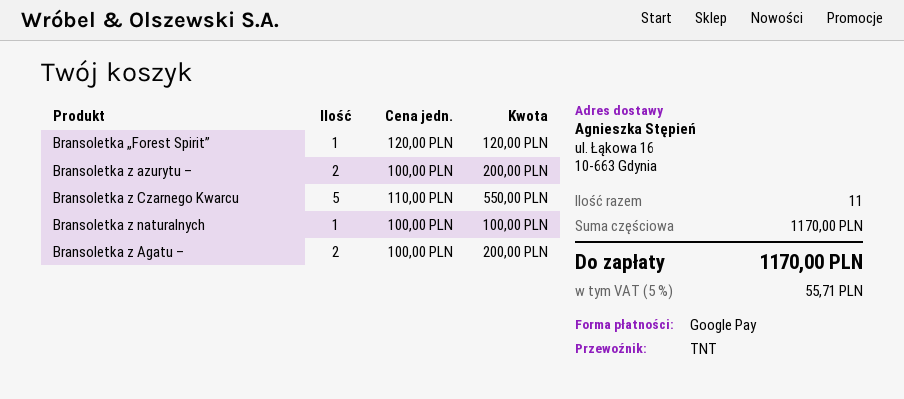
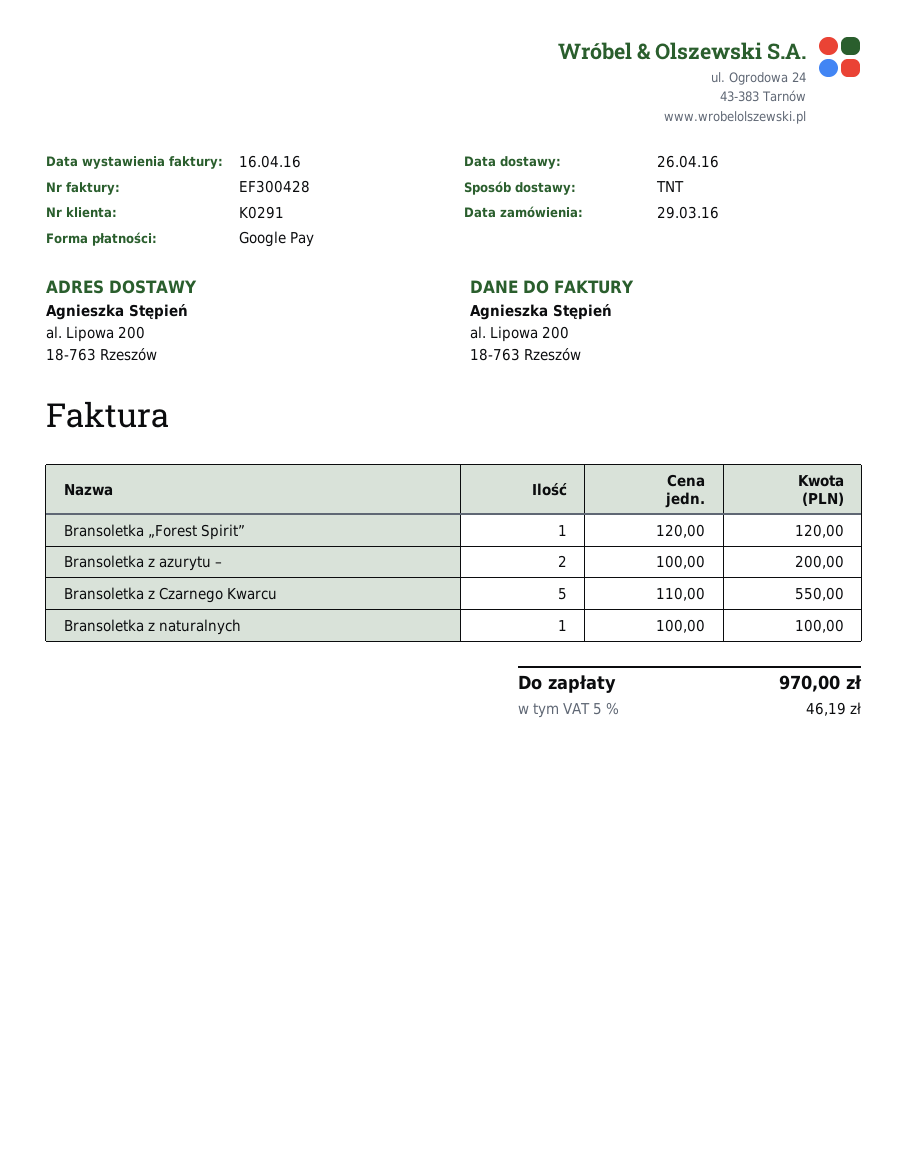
ship to: ul. Łąkowa 16, 10-663 Gdynia -> al. Lipowa 200, 18-763 Rzeszów
Bransoletka z Agatu –: 2 x 100.00 = 200.00 -> none
tax: 5% = 55.71 -> 5% = 46.19
total: 1170.00 -> 970.00

